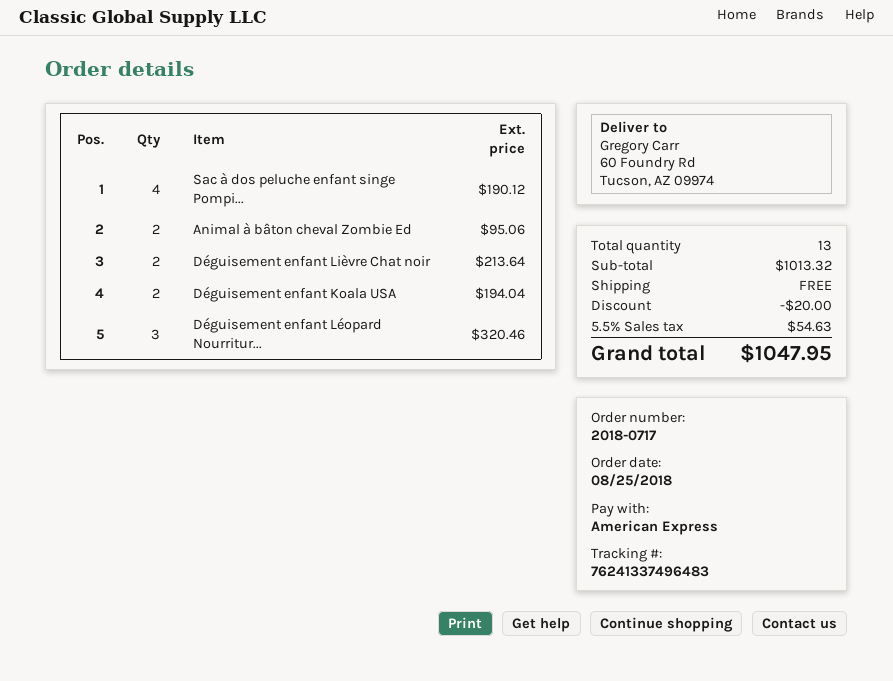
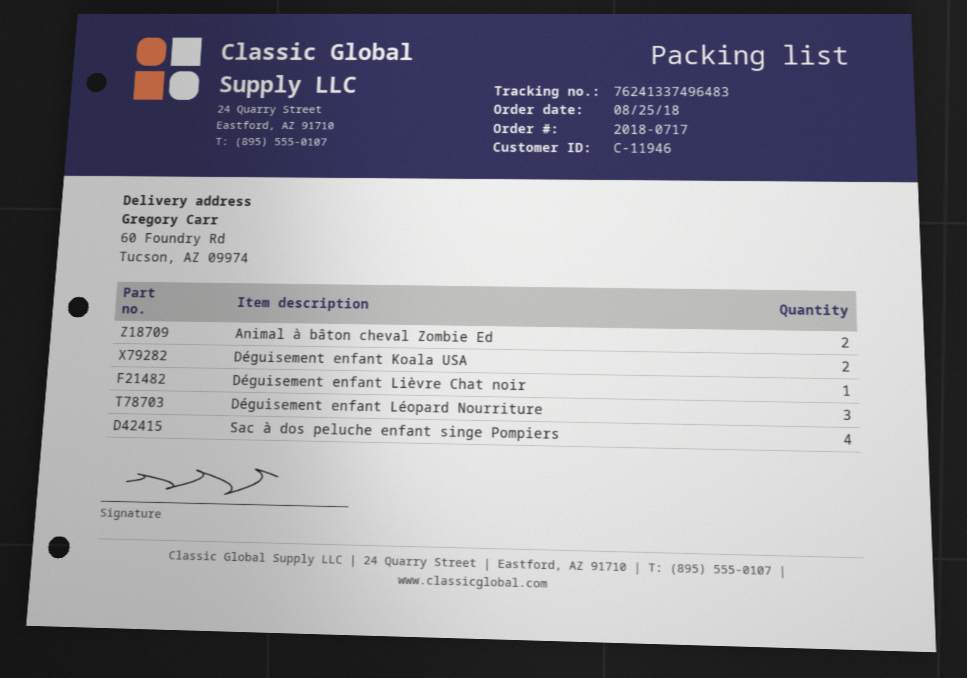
Déguisement enfant Lièvre Chat noir: 2 -> 1

